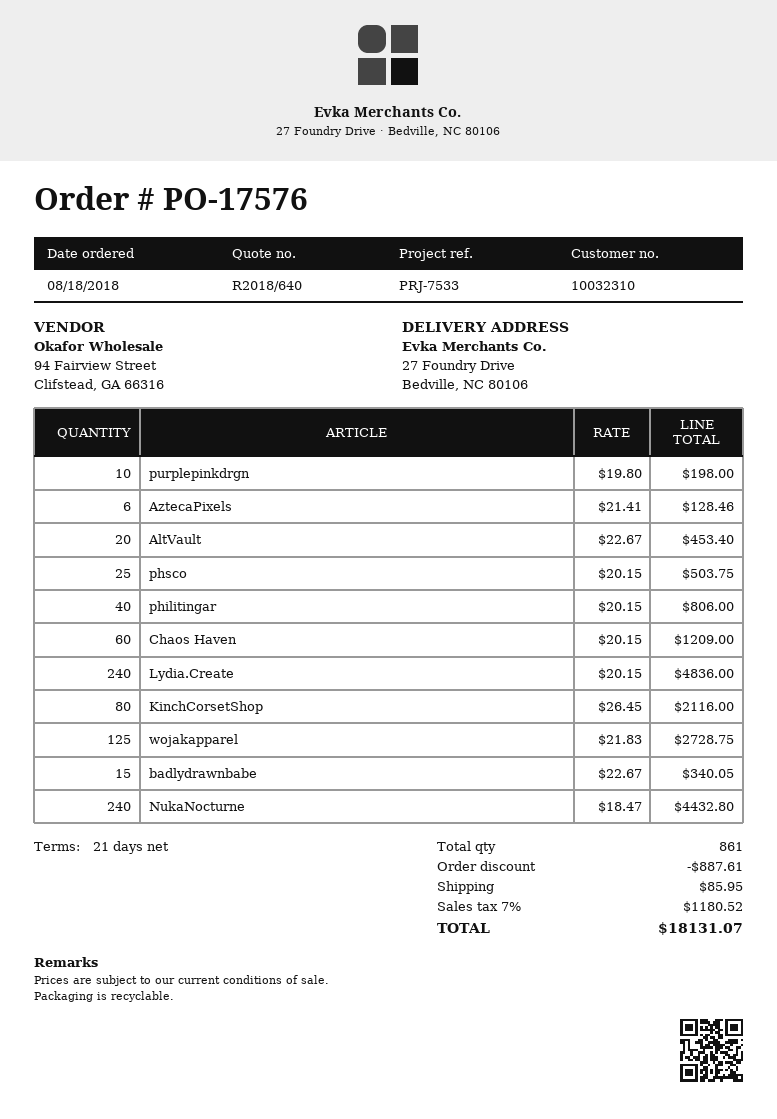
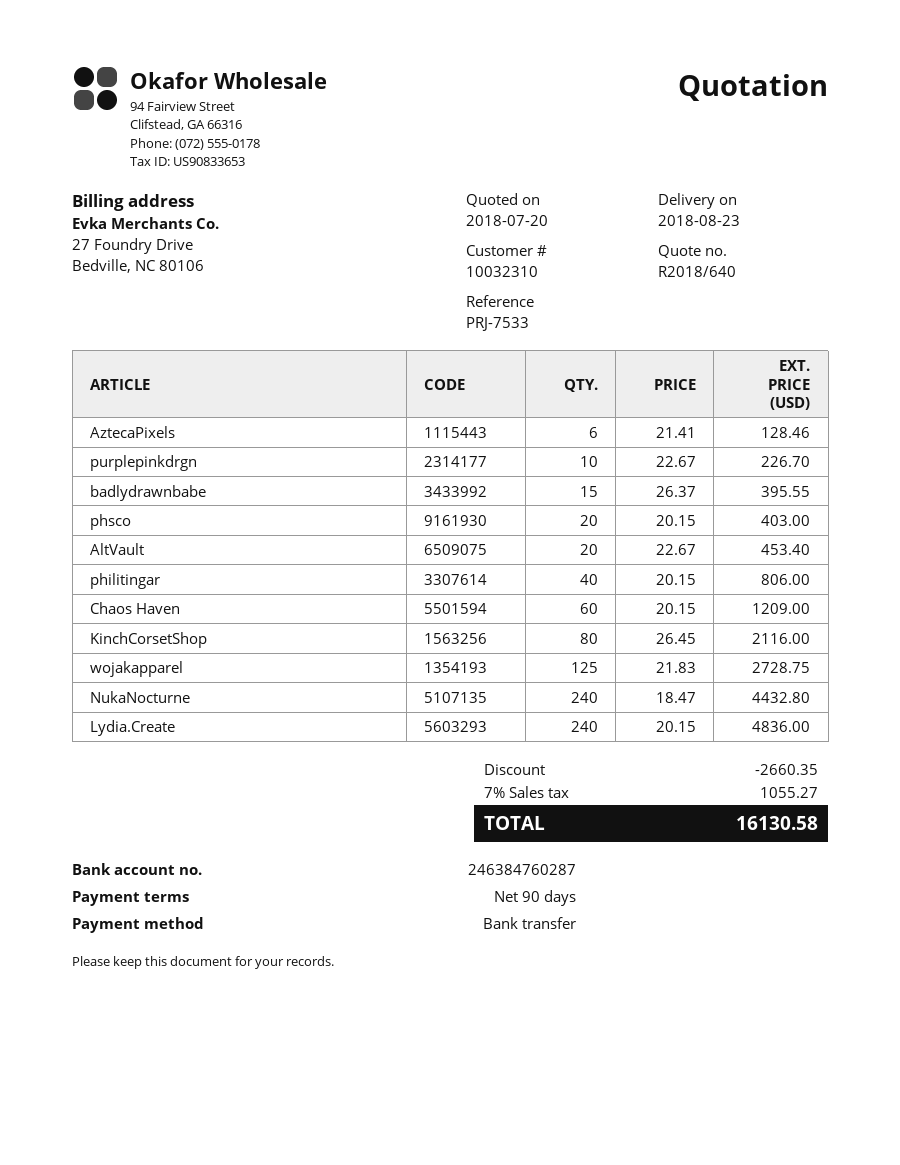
payment terms: 21 days -> 90 days
purplepinkdrgn: 10 x 19.80 = 198.00 -> 10 x 22.67 = 226.70
phsco: 25 x 20.15 = 503.75 -> 20 x 20.15 = 403.00
badlydrawnbabe: 15 x 22.67 = 340.05 -> 15 x 26.37 = 395.55
discount: 887.61 -> 2660.35
shipping: 85.95 -> none
tax: 7% = 1180.52 -> 7% = 1055.27
total: 18131.07 -> 16130.58

